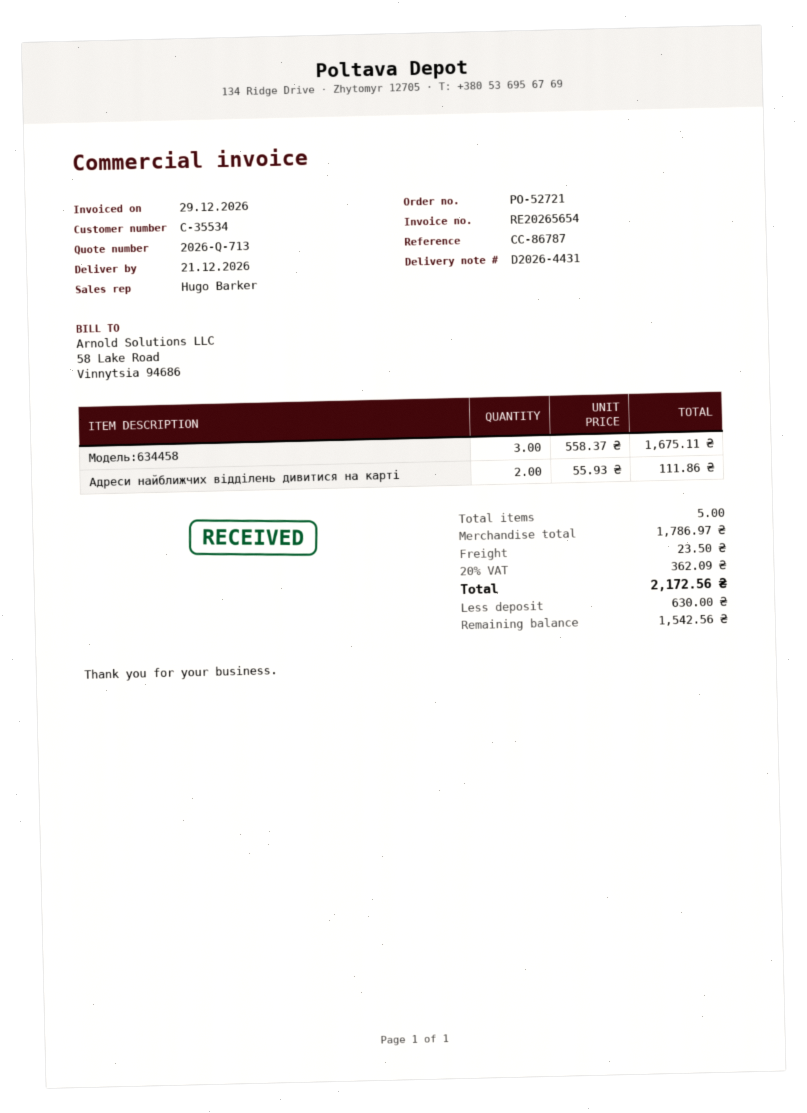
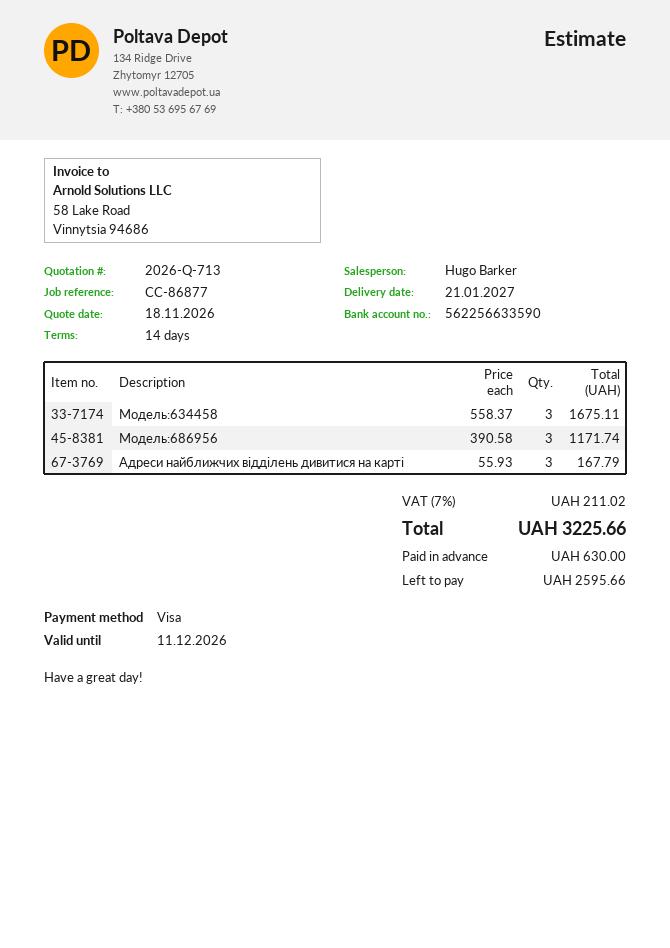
delivery date: 2026-12-21 -> 2027-01-21
reference: CC-86787 -> CC-86877
Адреси найближчих відділень дивитися на карті: 2 x 55.93 = 111.86 -> 3 x 55.93 = 167.79
Модель:686956: none -> 3 x 390.58 = 1171.74
shipping: 23.50 -> none
tax: 20% = 362.09 -> 7% = 211.02
total: 2172.56 -> 3225.66
balance: 1542.56 -> 2595.66

